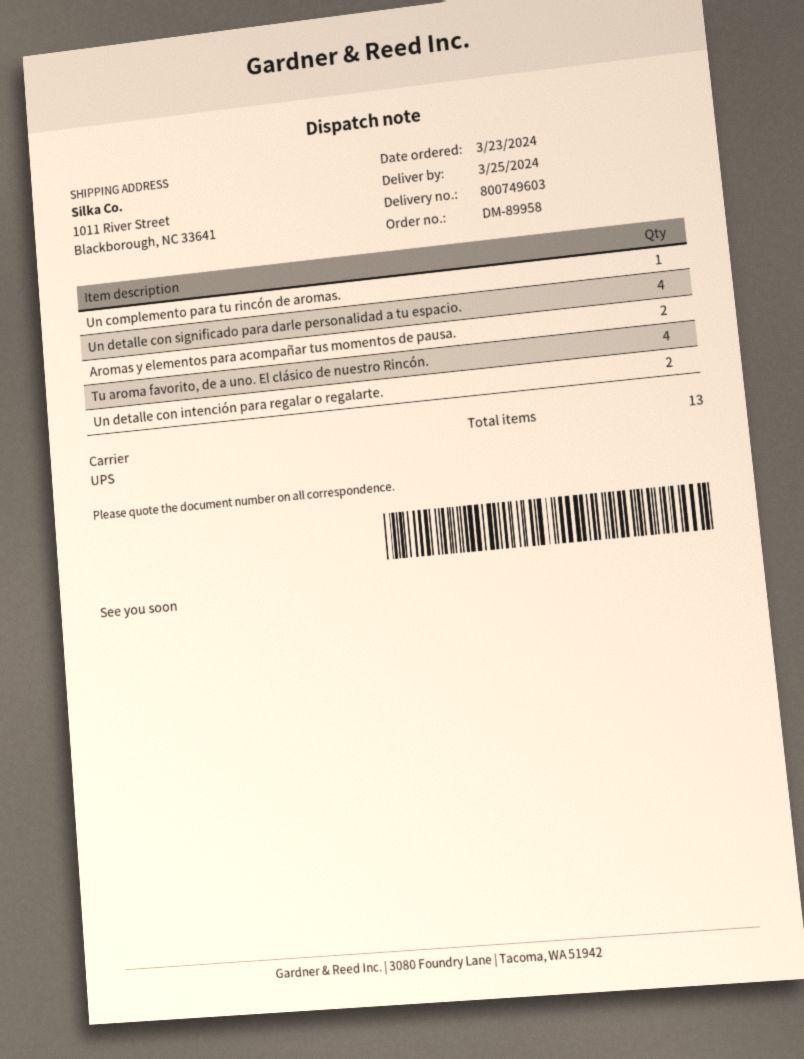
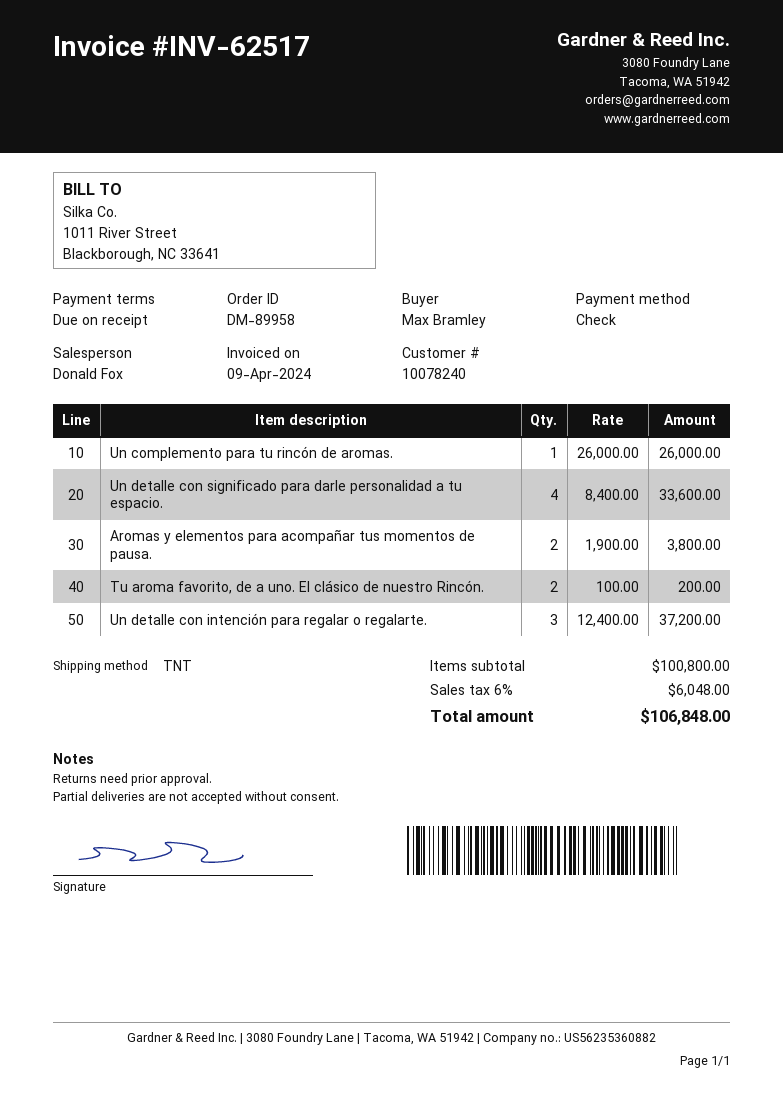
shipping method: UPS -> TNT
Tu aroma favorito, de a uno. El clásico de nuestro Rincón.: 4 -> 2
Un detalle con intención para regalar o regalarte.: 2 -> 3

